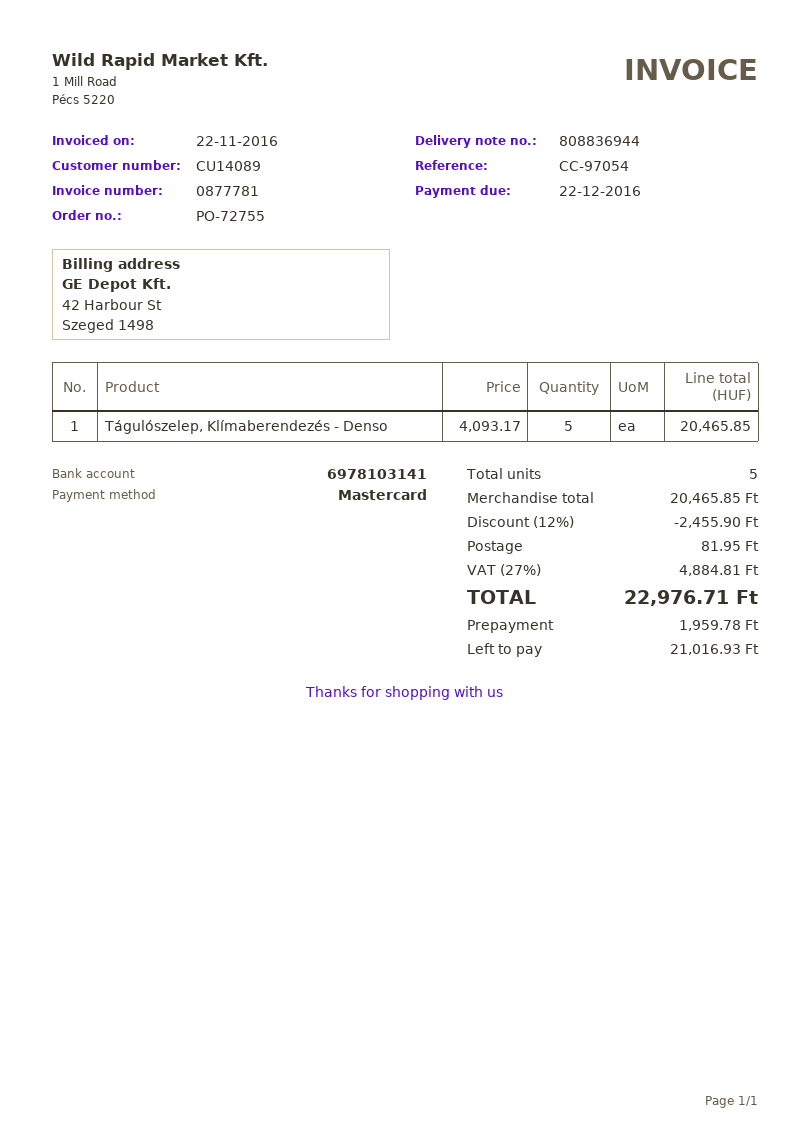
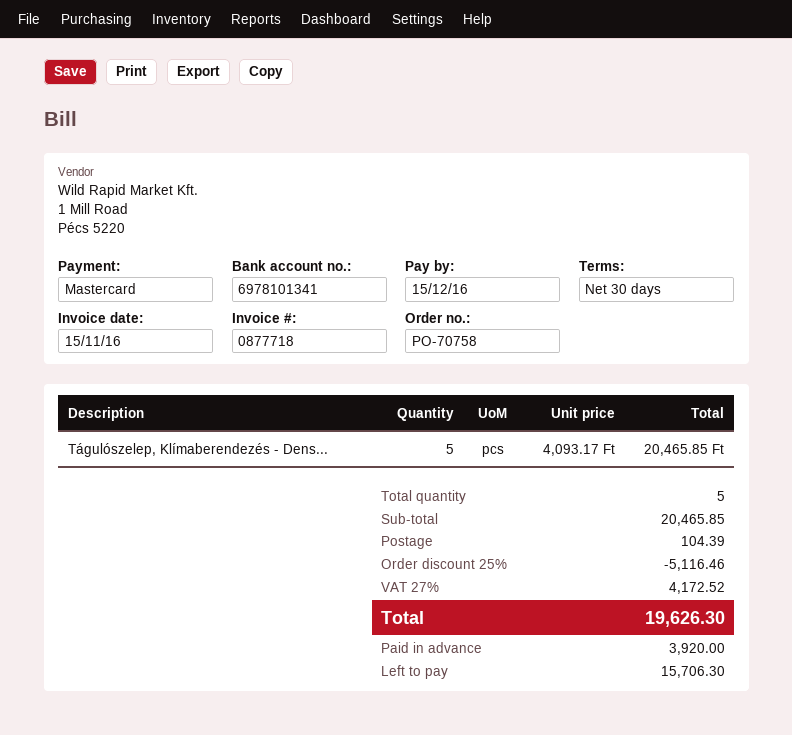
order number: PO-72755 -> PO-70758
invoice number: 0877781 -> 0877718
invoice date: 2016-11-22 -> 2016-11-15
due date: 2016-12-22 -> 2016-12-15
bank account: 6978103141 -> 6978101341
discount: 12% = 2455.90 -> 25% = 5116.46
shipping: 81.95 -> 104.39
tax: 27% = 4884.81 -> 27% = 4172.52
total: 22976.71 -> 19626.30
deposit: 1959.78 -> 3920.00
balance: 21016.93 -> 15706.30

